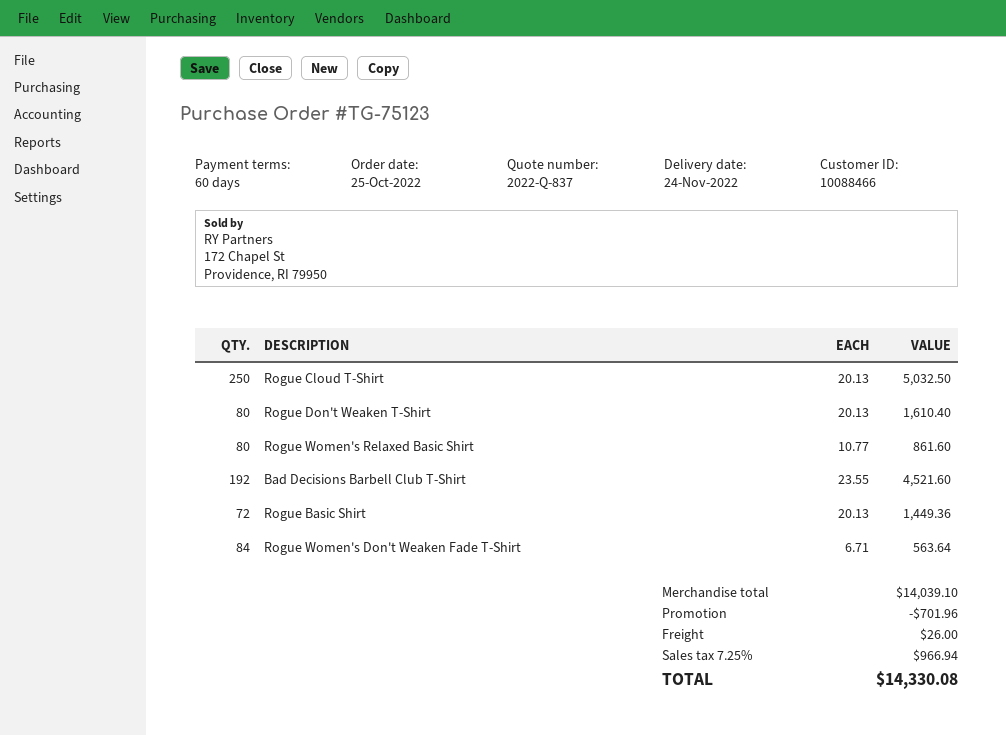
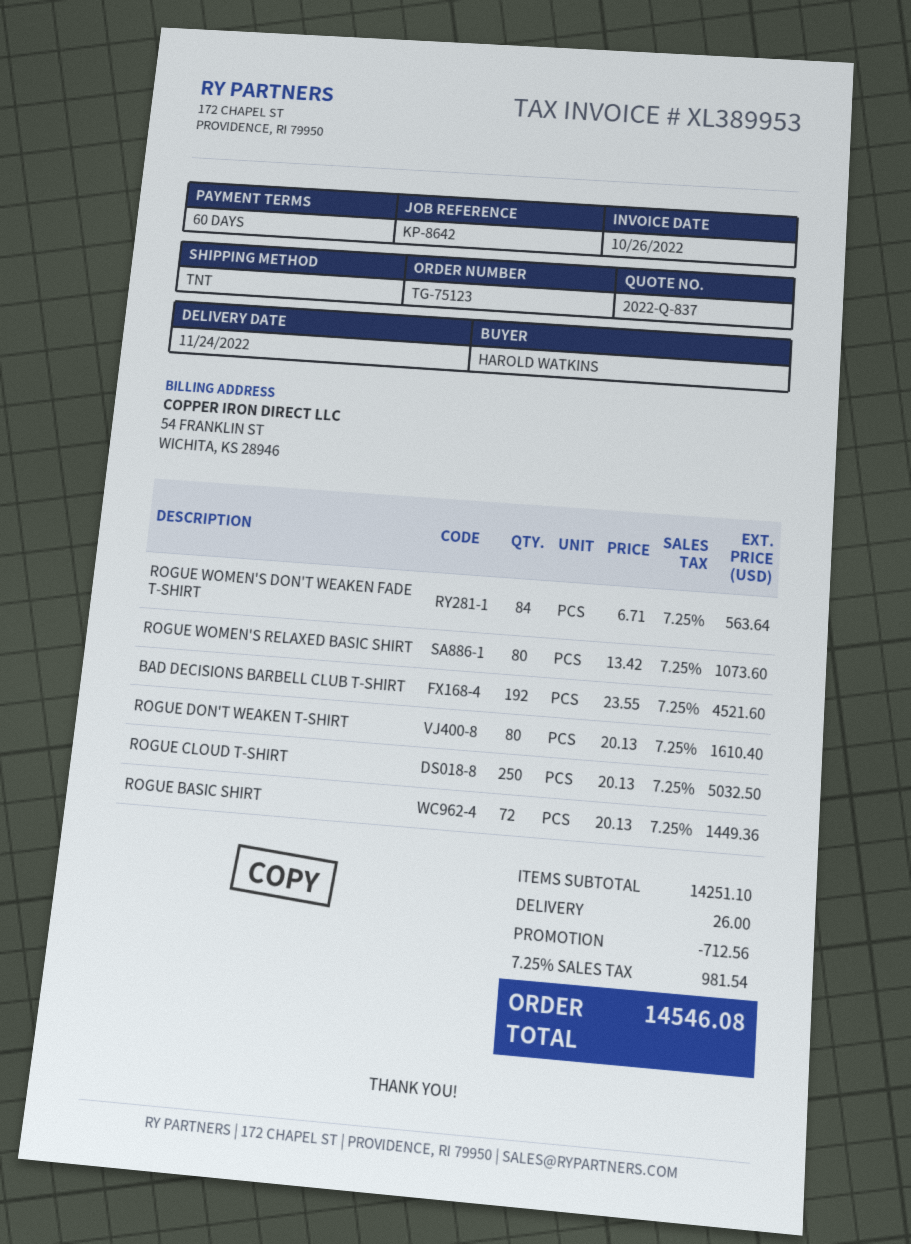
Rogue Women's Relaxed Basic Shirt: 80 x 10.77 = 861.60 -> 80 x 13.42 = 1073.60
subtotal: 14039.10 -> 14251.10
discount: 701.96 -> 712.56
tax: 7.25% = 966.94 -> 7.25% = 981.54
total: 14330.08 -> 14546.08

